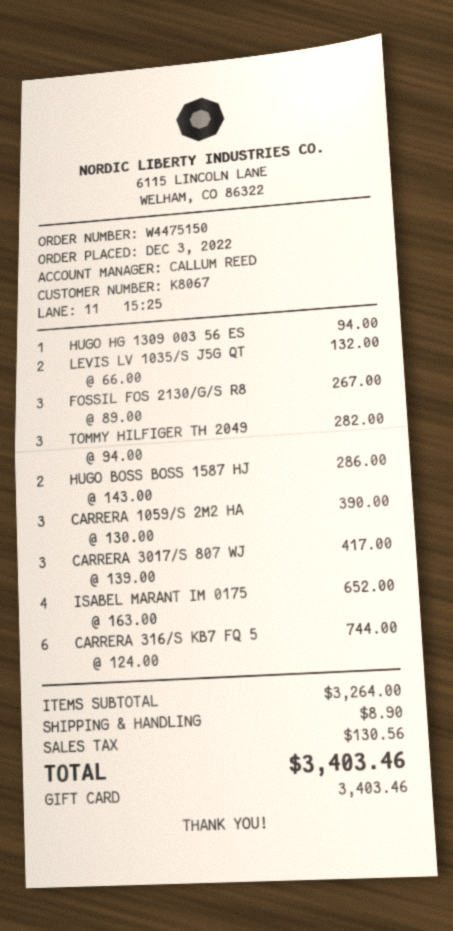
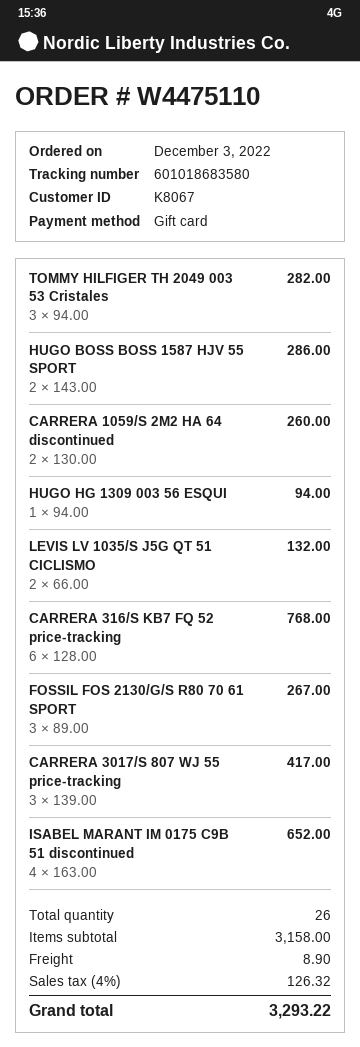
order number: W4475150 -> W4475110
CARRERA 1059/S 2M2 HA: 3 x 130.00 = 390.00 -> 2 x 130.00 = 260.00
CARRERA 316/S KB7 FQ 5: 6 x 124.00 = 744.00 -> 6 x 128.00 = 768.00
subtotal: 3264.00 -> 3158.00
tax: 130.56 -> 126.32
total: 3403.46 -> 3293.22

